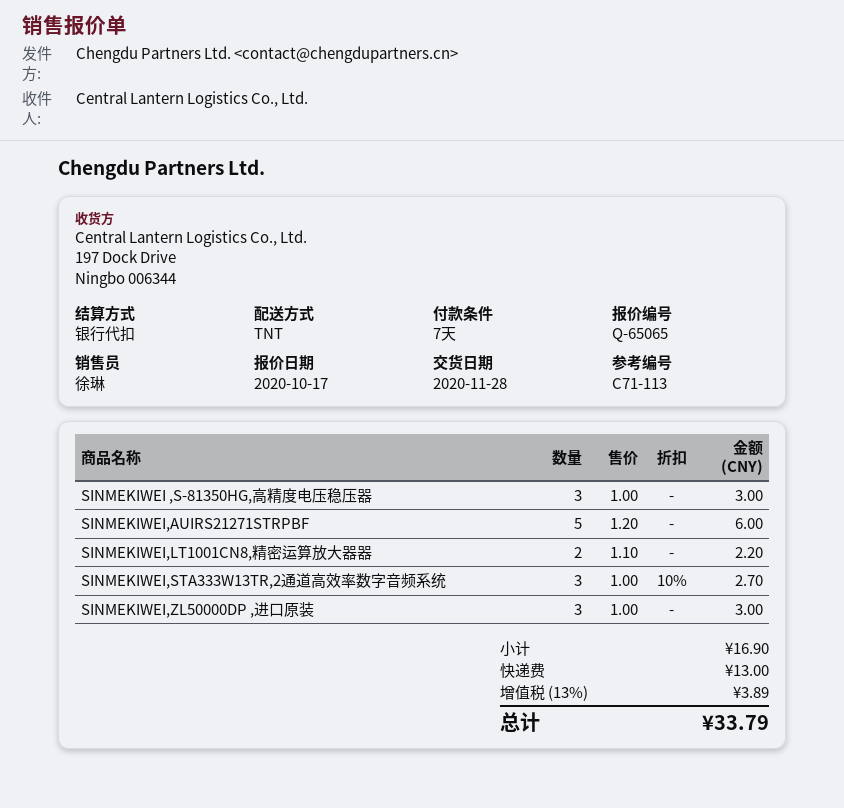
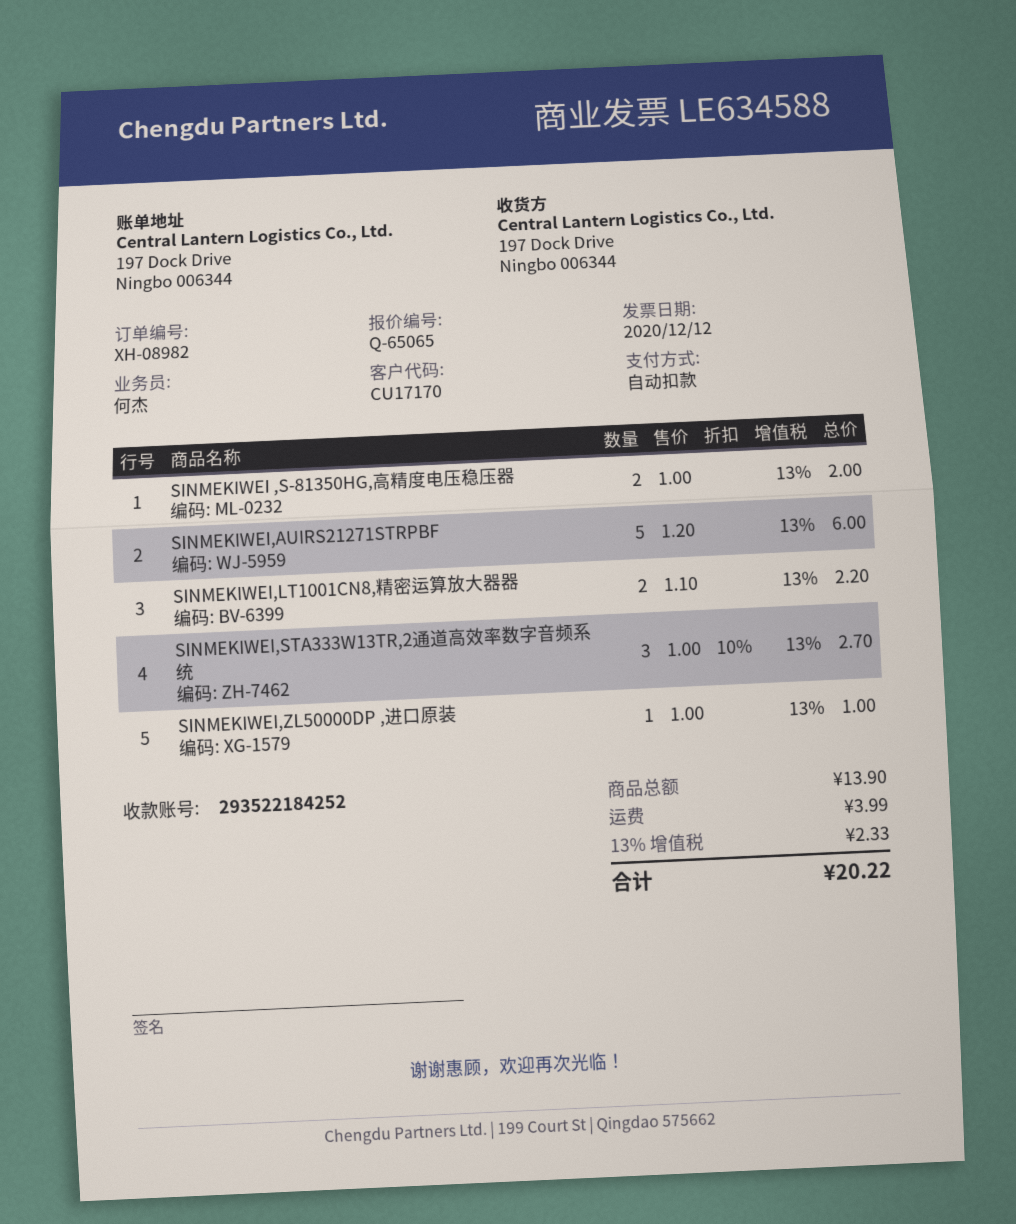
sales rep: 徐琳 -> 何杰
SINMEKIWEI ,S-81350HG,高精度电压稳压器: 3 x 1.00 = 3.00 -> 2 x 1.00 = 2.00
SINMEKIWEI,ZL50000DP ,进口原装: 3 x 1.00 = 3.00 -> 1 x 1.00 = 1.00
subtotal: 16.90 -> 13.90
shipping: 13.00 -> 3.99
tax: 13% = 3.89 -> 13% = 2.33
total: 33.79 -> 20.22

